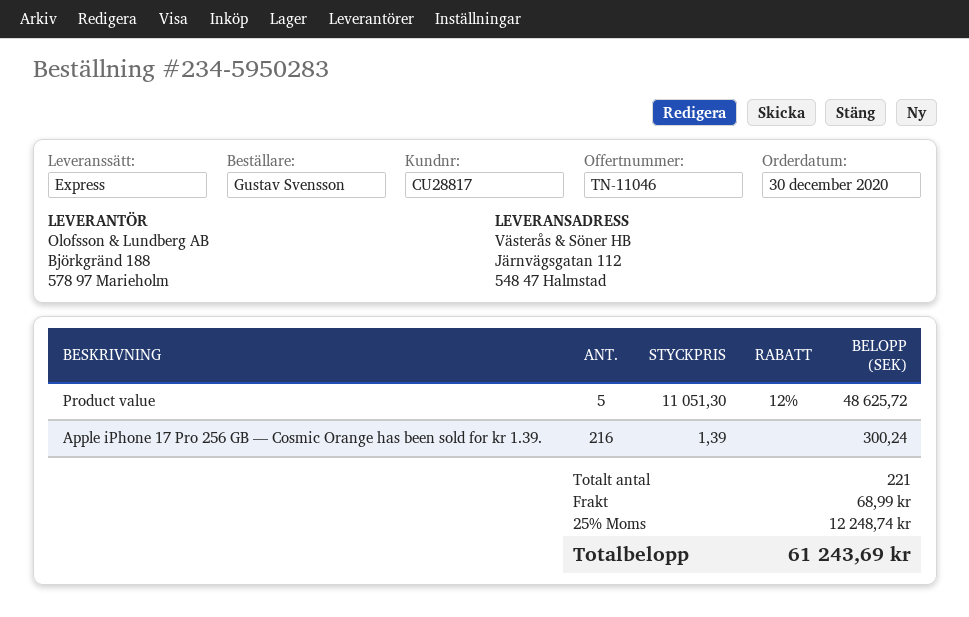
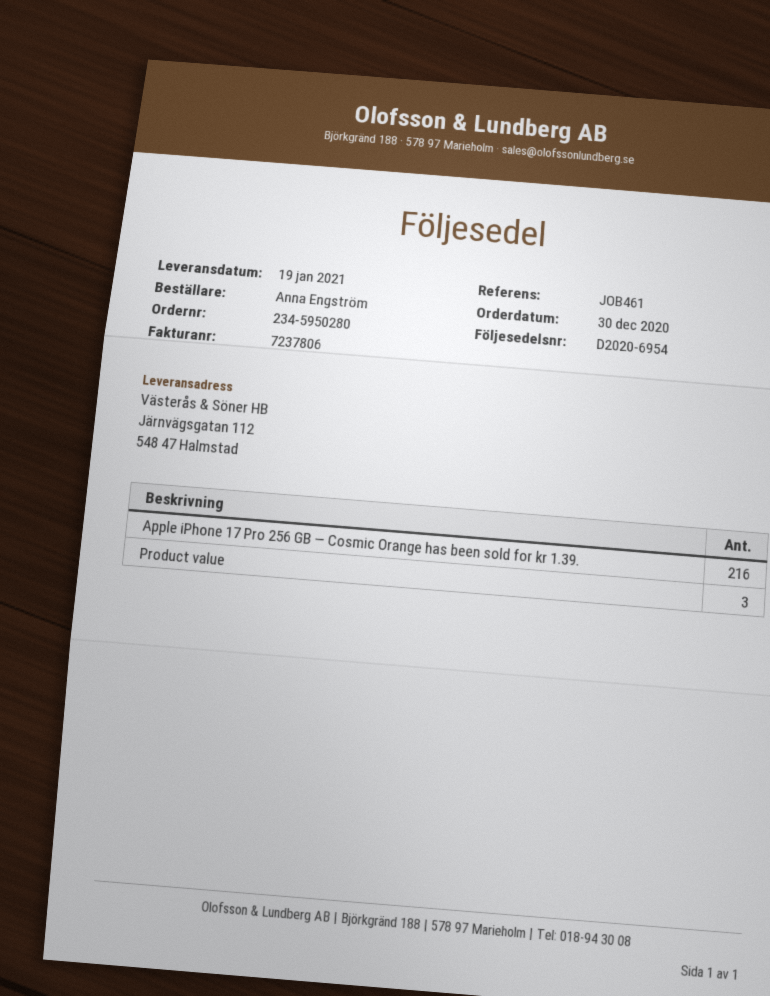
order number: 234-5950283 -> 234-5950280
ordered by: Gustav Svensson -> Anna Engström
Product value: 5 -> 3

